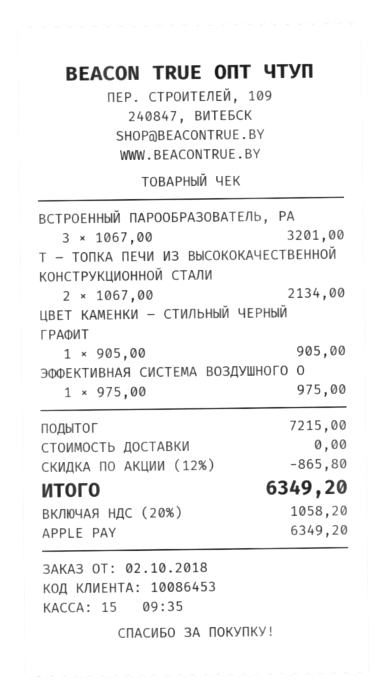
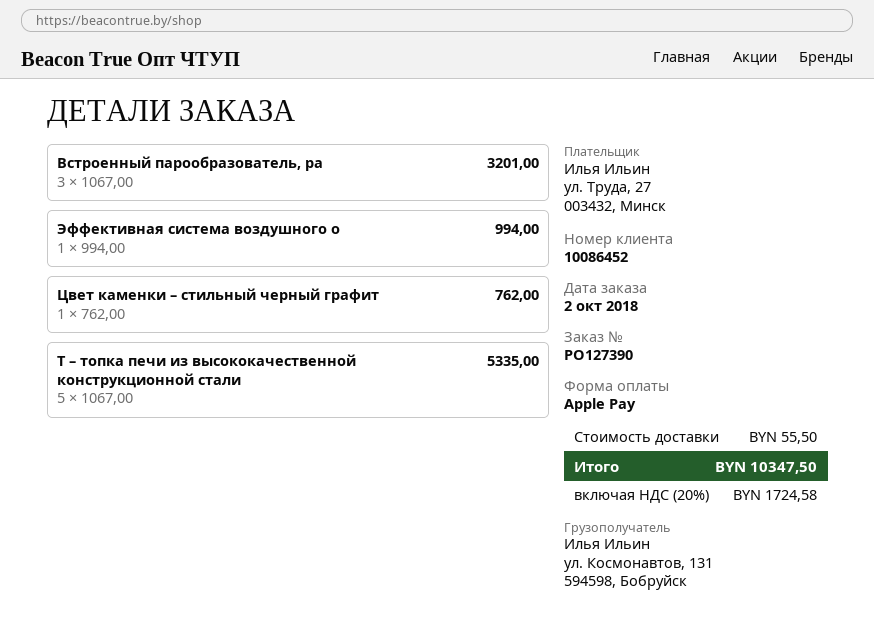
customer number: 10086453 -> 10086452
Т – ТОПКА ПЕЧИ ИЗ ВЫСОКОКАЧЕСТВЕННОЙ КОНСТРУКЦИОННОЙ СТАЛИ: 2 x 1067.00 = 2134.00 -> 5 x 1067.00 = 5335.00
ЦВЕТ КАМЕНКИ – СТИЛЬНЫЙ ЧЕРНЫЙ ГРАФИТ: 1 x 905.00 = 905.00 -> 1 x 762.00 = 762.00
ЭФФЕКТИВНАЯ СИСТЕМА ВОЗДУШНОГО О: 1 x 975.00 = 975.00 -> 1 x 994.00 = 994.00
discount: 12% = 865.80 -> none
shipping: 0.00 -> 55.50
tax: 20% = 1058.20 -> 20% = 1724.58
total: 6349.20 -> 10347.50

